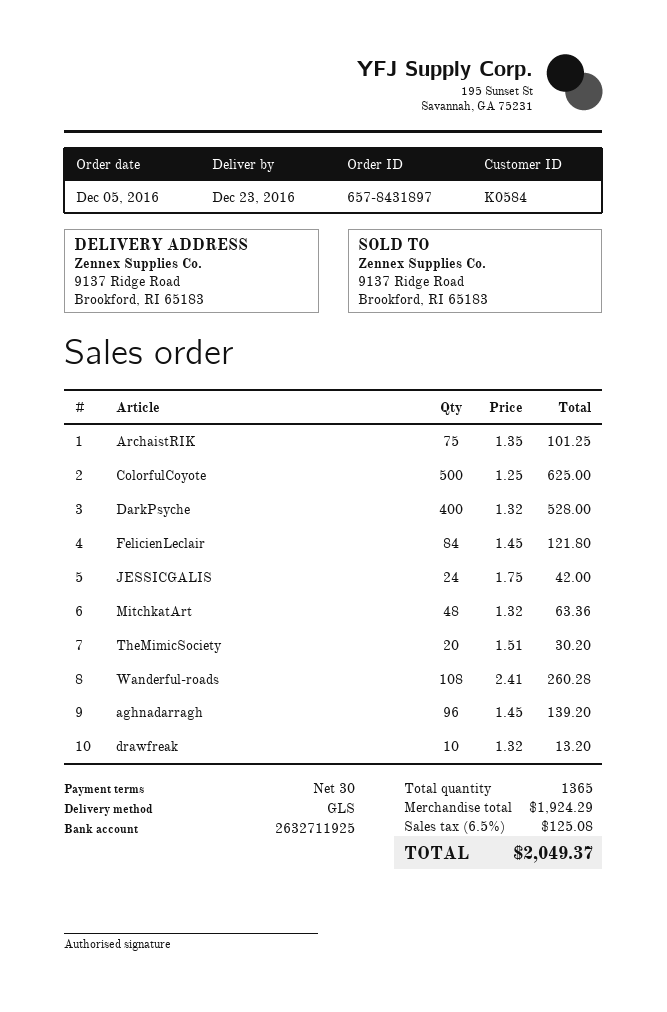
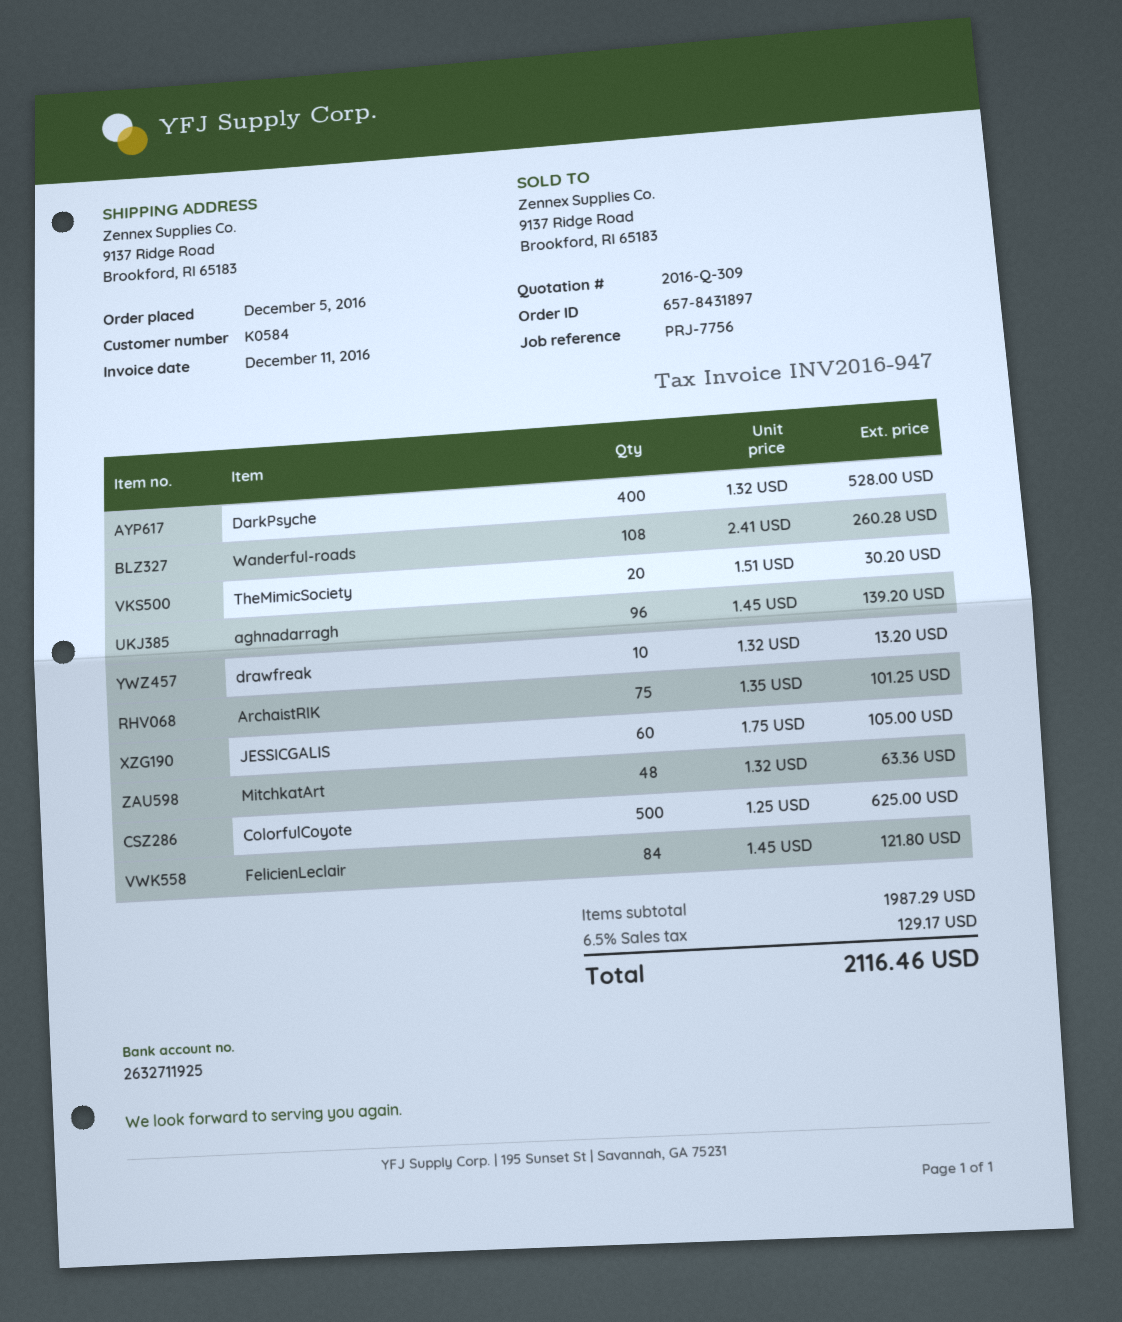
JESSICGALIS: 24 x 1.75 = 42.00 -> 60 x 1.75 = 105.00
subtotal: 1924.29 -> 1987.29
tax: 6.5% = 125.08 -> 6.5% = 129.17
total: 2049.37 -> 2116.46

